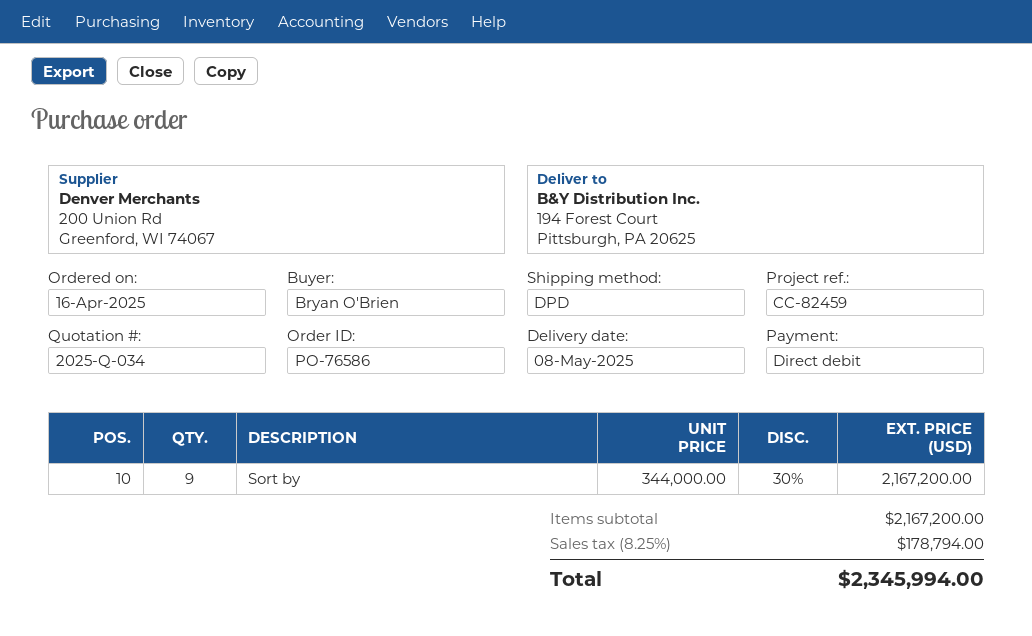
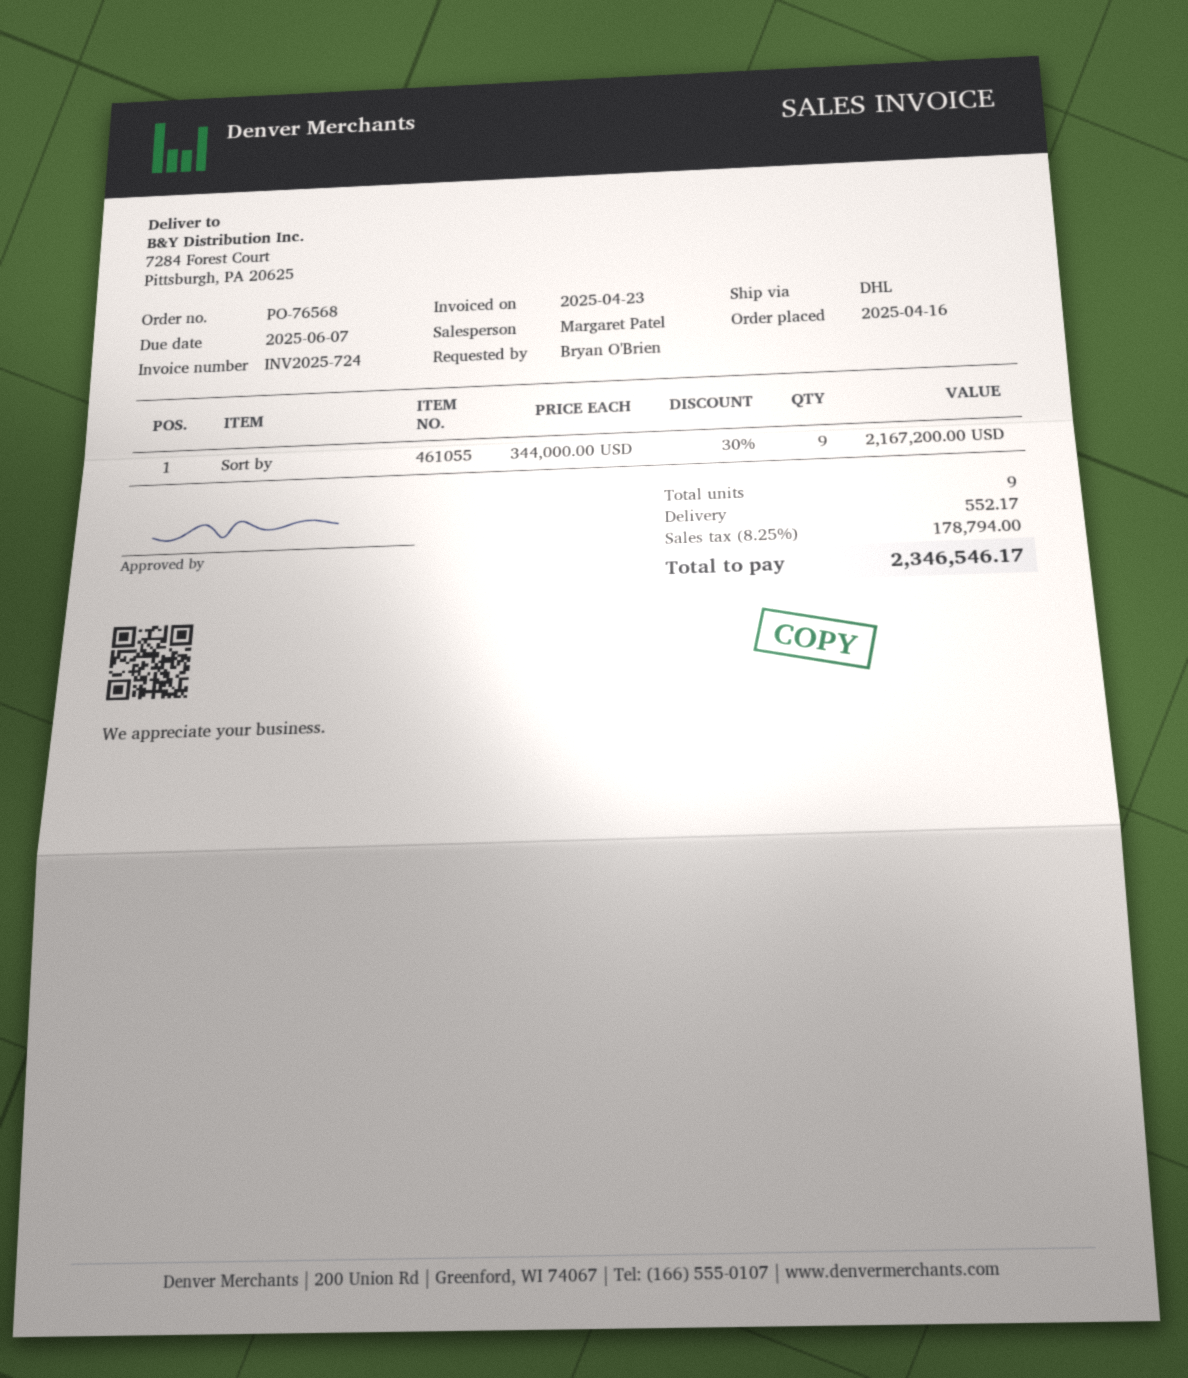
order number: PO-76586 -> PO-76568
shipping method: DPD -> DHL
ship to: 194 Forest Court, Pittsburgh, PA 20625 -> 7284 Forest Court, Pittsburgh, PA 20625
shipping: none -> 552.17
total: 2345994.00 -> 2346546.17

